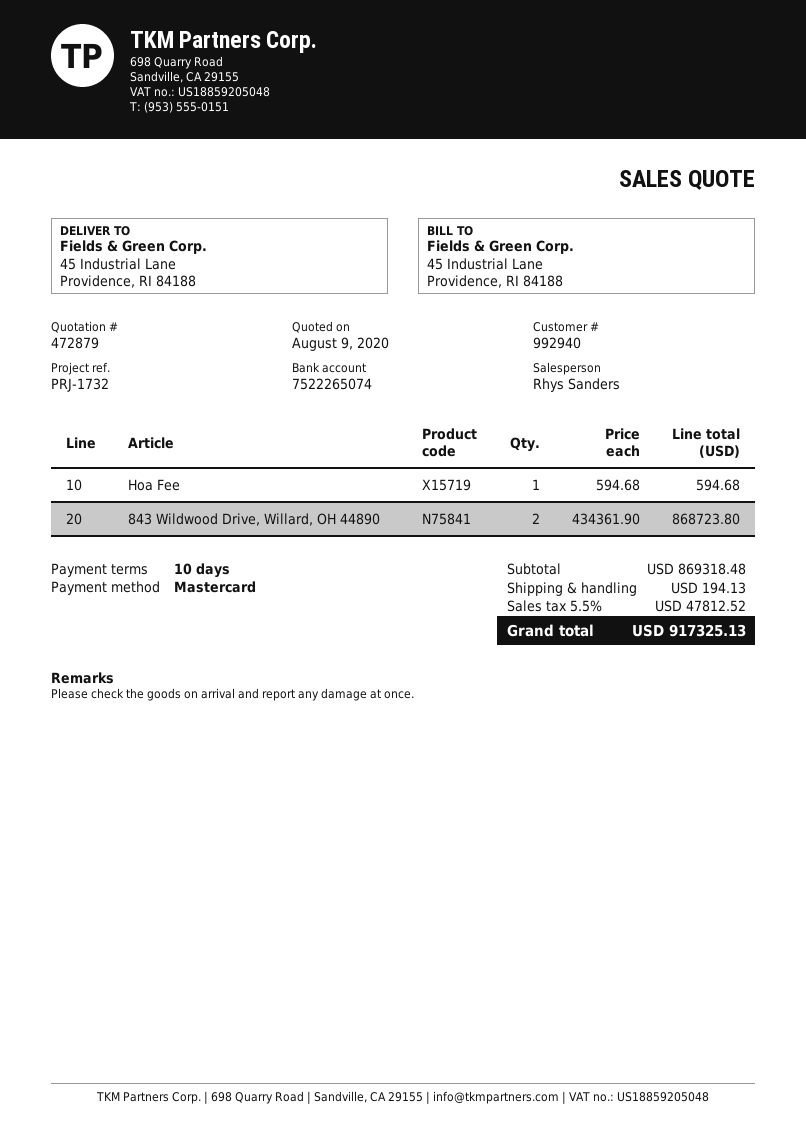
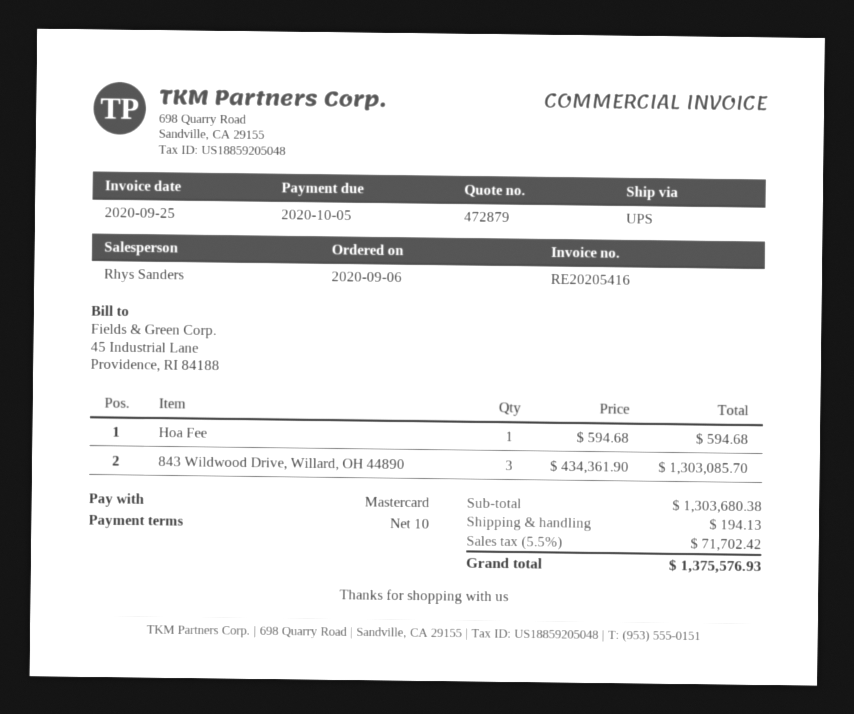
843 Wildwood Drive, Willard, OH 44890: 2 x 434361.90 = 868723.80 -> 3 x 434361.90 = 1303085.70
subtotal: 869318.48 -> 1303680.38
tax: 5.5% = 47812.52 -> 5.5% = 71702.42
total: 917325.13 -> 1375576.93

